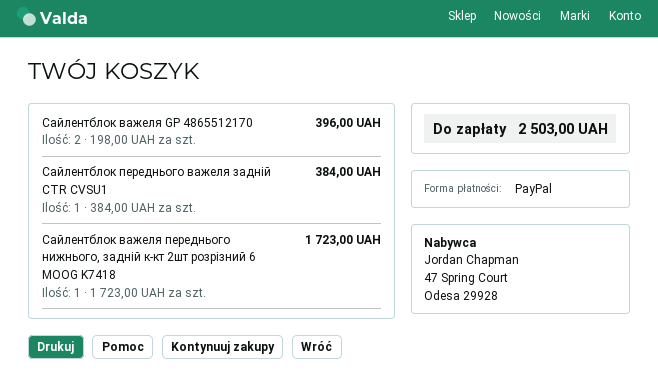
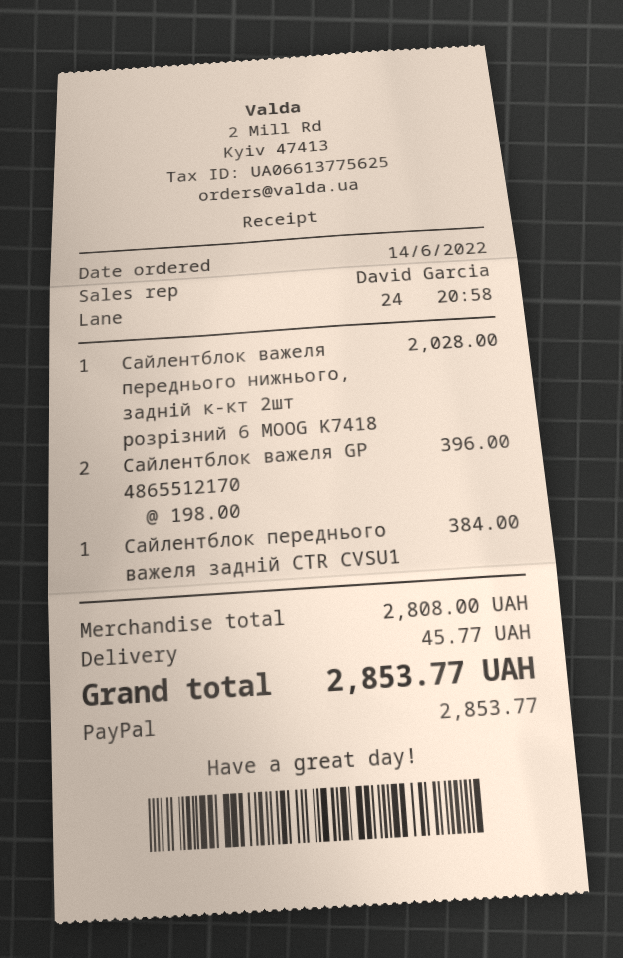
Сайлентблок важеля переднього нижнього, задній к-кт 2шт розрізний 6 MOOG K7418: 1 x 1723.00 = 1723.00 -> 1 x 2028.00 = 2028.00
shipping: none -> 45.77
total: 2503.00 -> 2853.77

